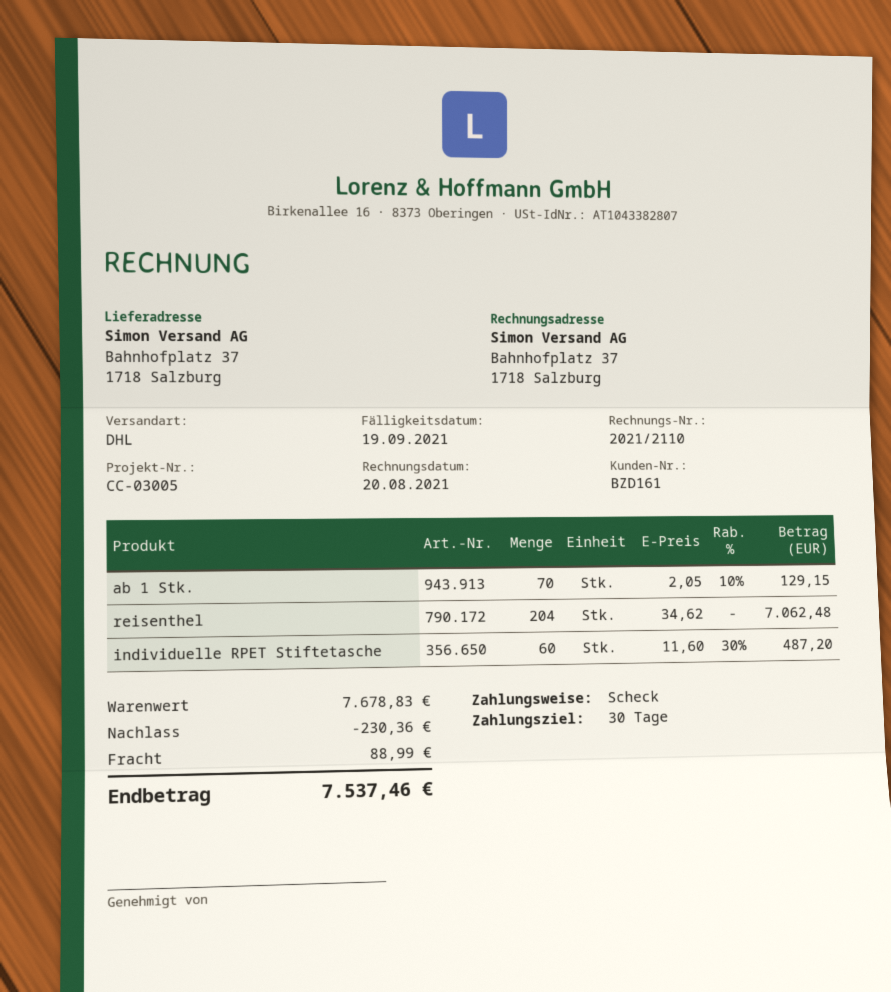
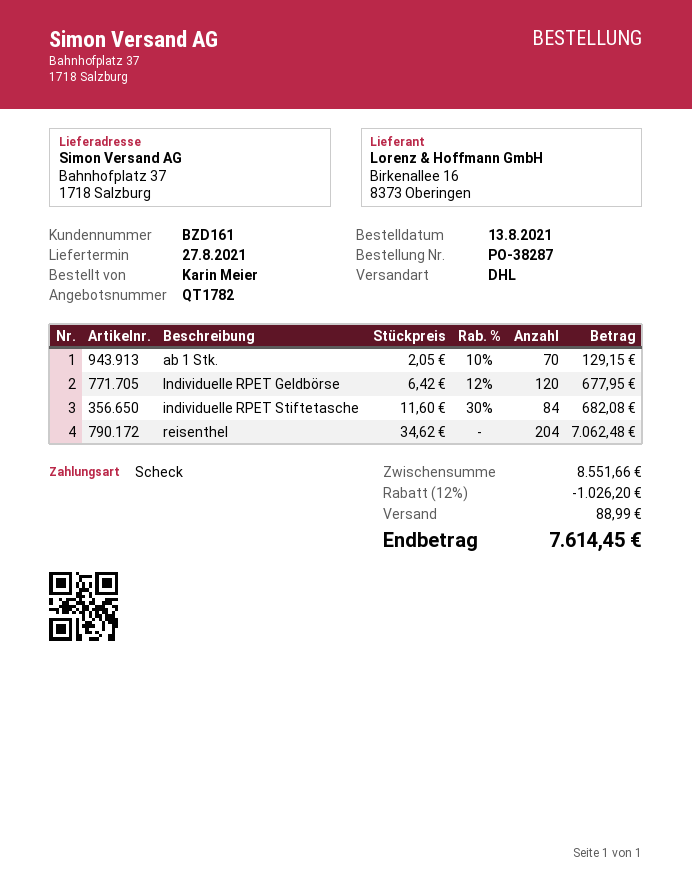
individuelle RPET Stiftetasche: 60 x 11.60 - 30% = 487.20 -> 84 x 11.60 - 30% = 682.08
Individuelle RPET Geldbörse: none -> 120 x 6.42 - 12% = 677.95
subtotal: 7678.83 -> 8551.66
discount: 230.36 -> 1026.20
total: 7537.46 -> 7614.45

